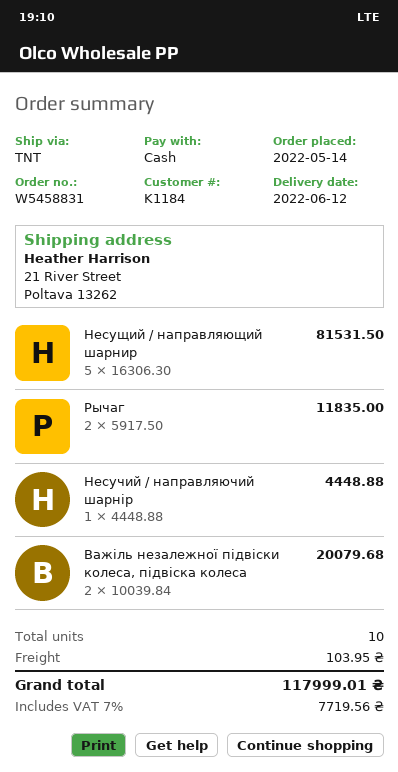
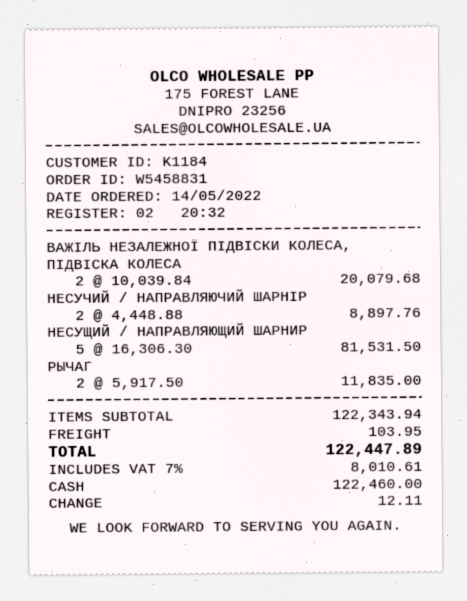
Несучий / направляючий шарнір: 1 x 4448.88 = 4448.88 -> 2 x 4448.88 = 8897.76
tax: 7% = 7719.56 -> 7% = 8010.61
total: 117999.01 -> 122447.89

